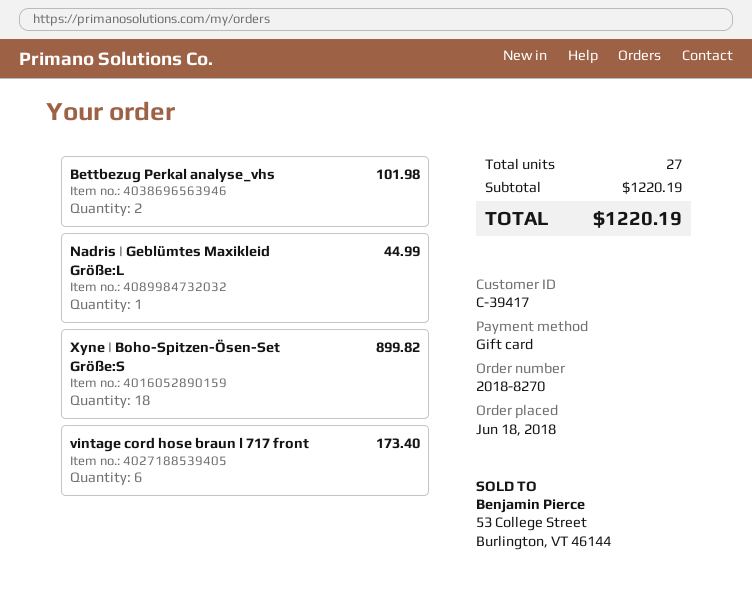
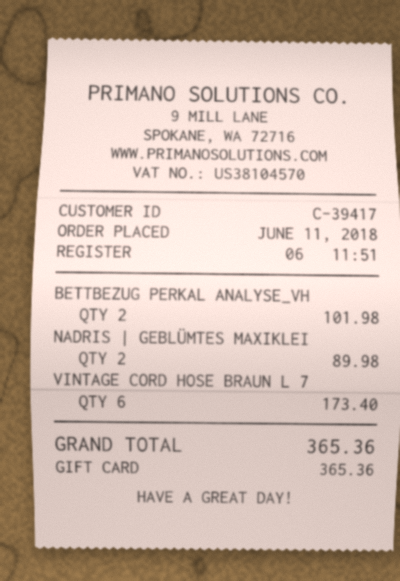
order date: 2018-06-18 -> 2018-06-11
Nadris | Geblümtes Maxikleid Größe:L: 1 for 44.99 -> 2 for 89.98
Xyne | Boho-Spitzen-Ösen-Set Größe:S: 18 for 899.82 -> none
total: 1220.19 -> 365.36

